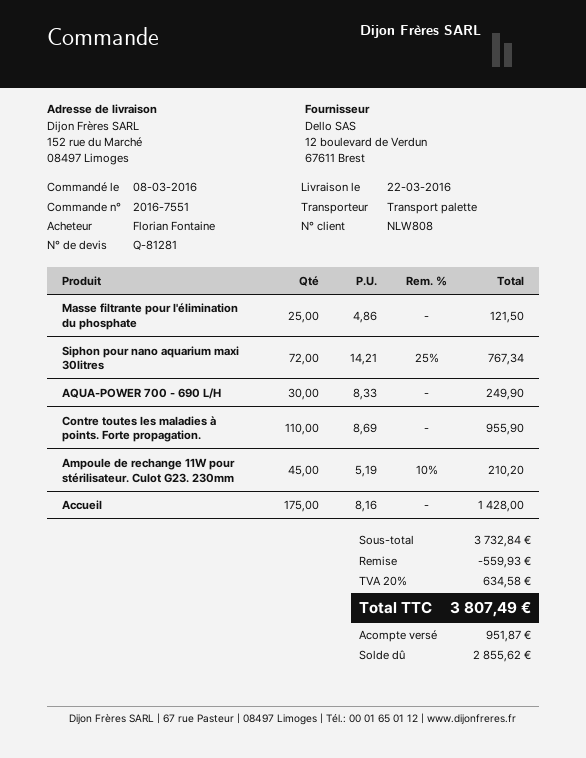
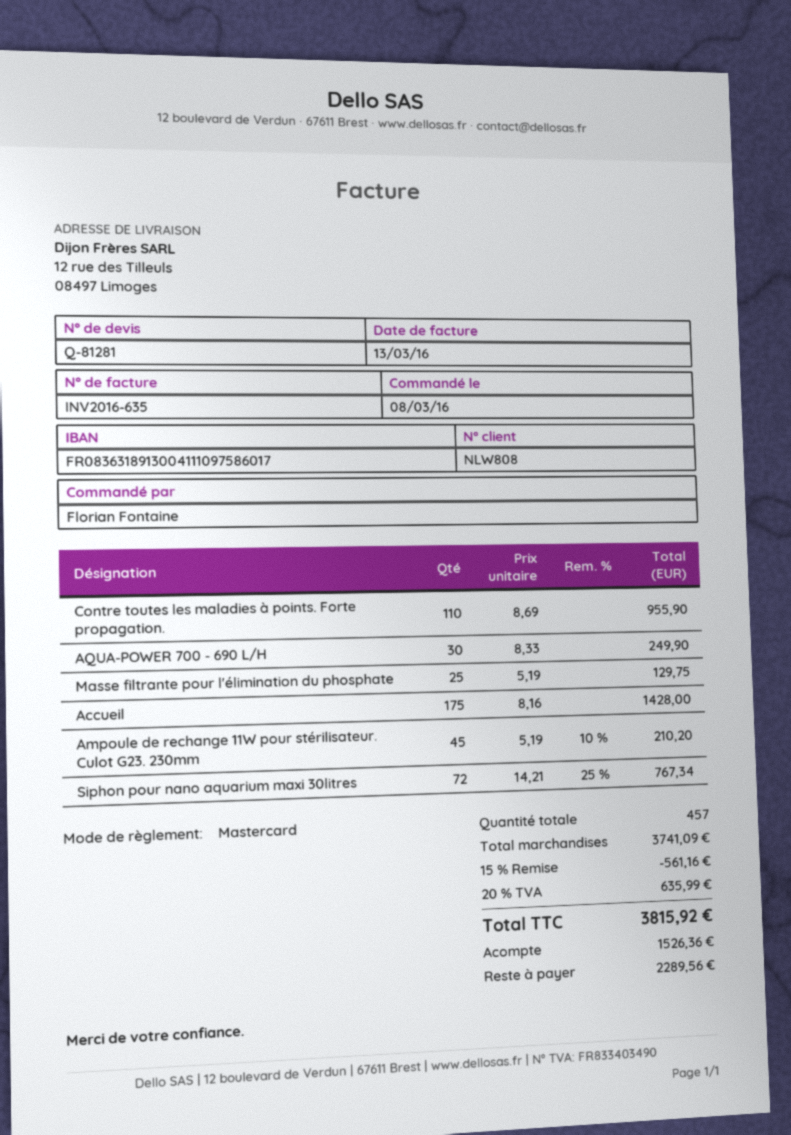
ship to: 152 rue du Marché, 08497 Limoges -> 12 rue des Tilleuls, 08497 Limoges
Masse filtrante pour l'élimination du phosphate: 25 x 4.86 = 121.50 -> 25 x 5.19 = 129.75
subtotal: 3732.84 -> 3741.09
discount: 559.93 -> 561.16
tax: 20% = 634.58 -> 20% = 635.99
total: 3807.49 -> 3815.92
deposit: 951.87 -> 1526.36
balance: 2855.62 -> 2289.56

